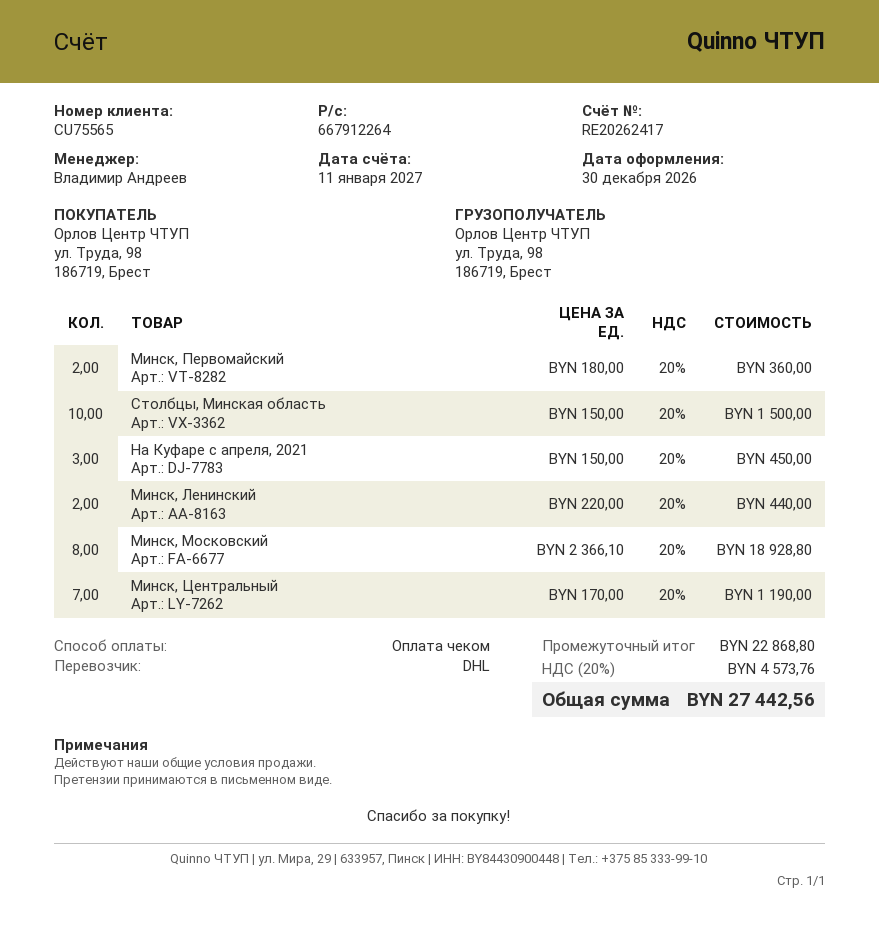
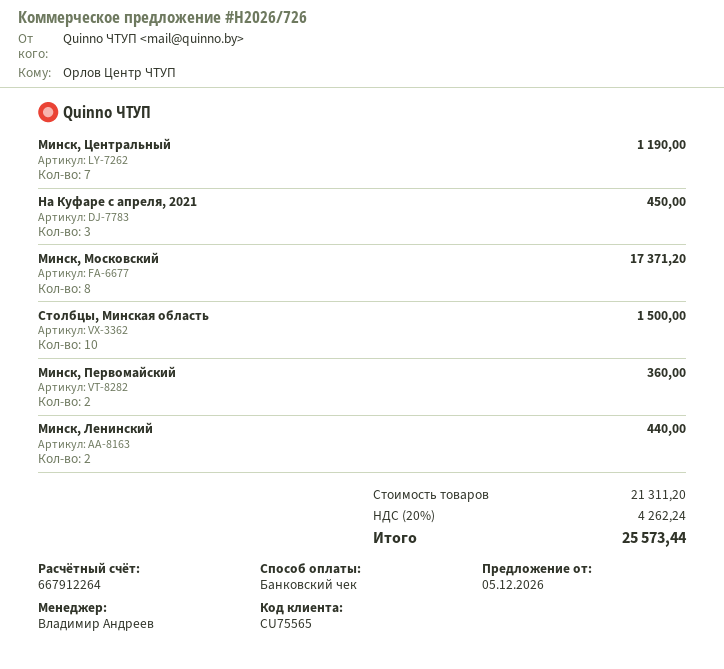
Минск, Московский: 8 for 18928.80 -> 8 for 17371.20
subtotal: 22868.80 -> 21311.20
tax: 20% = 4573.76 -> 20% = 4262.24
total: 27442.56 -> 25573.44

